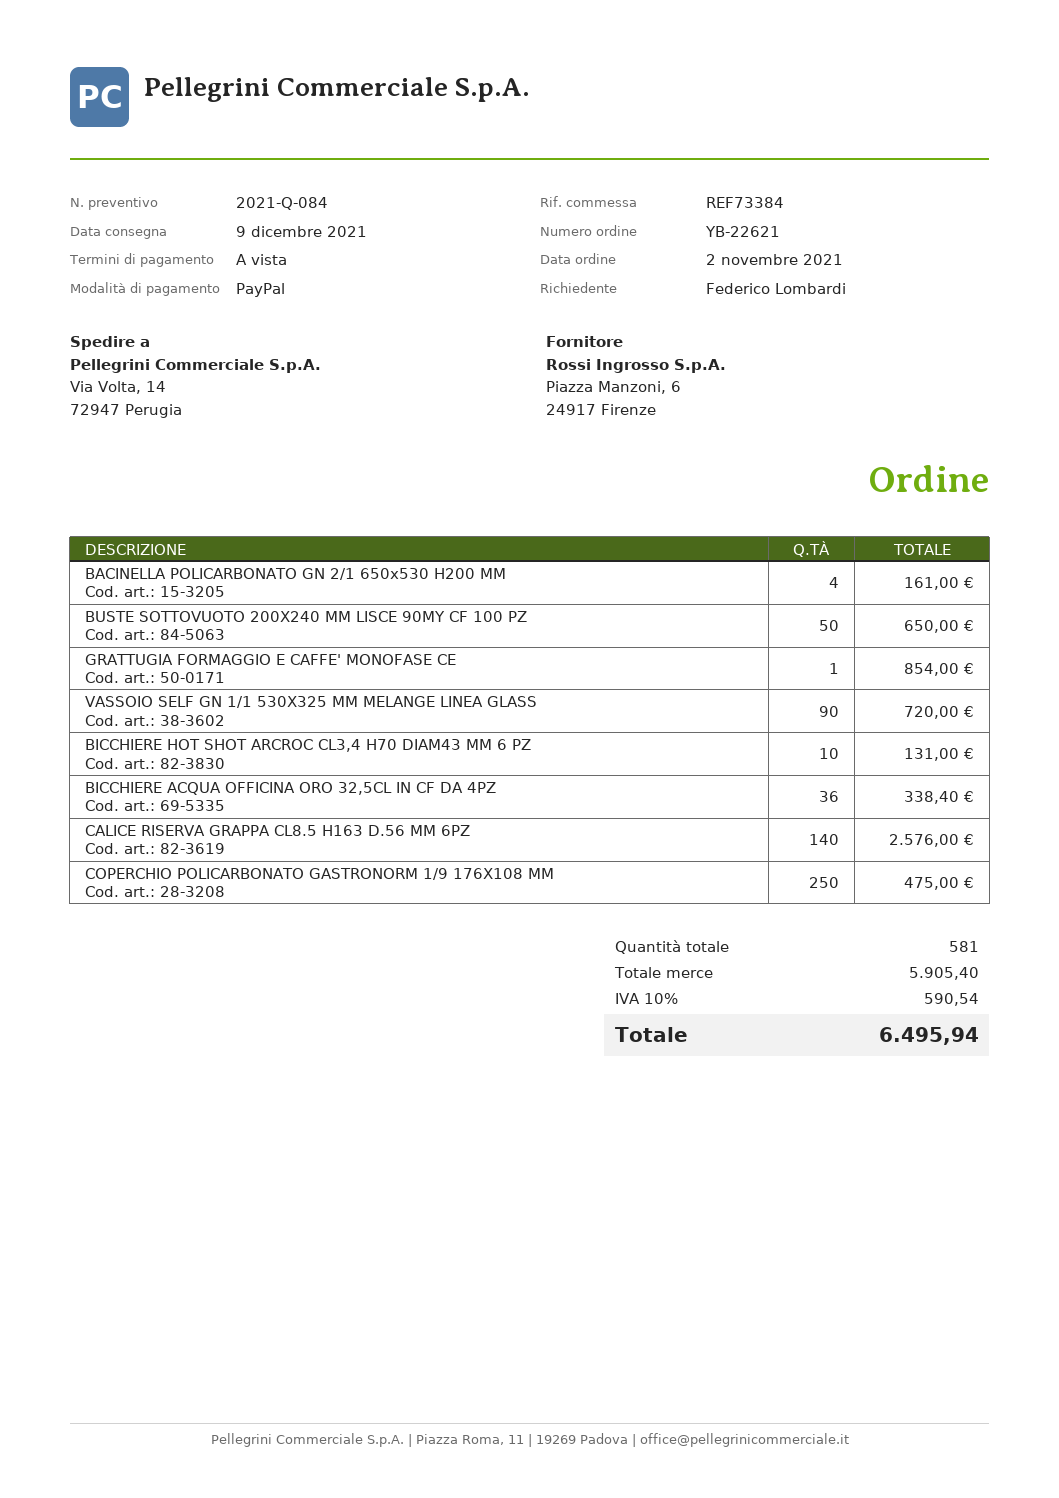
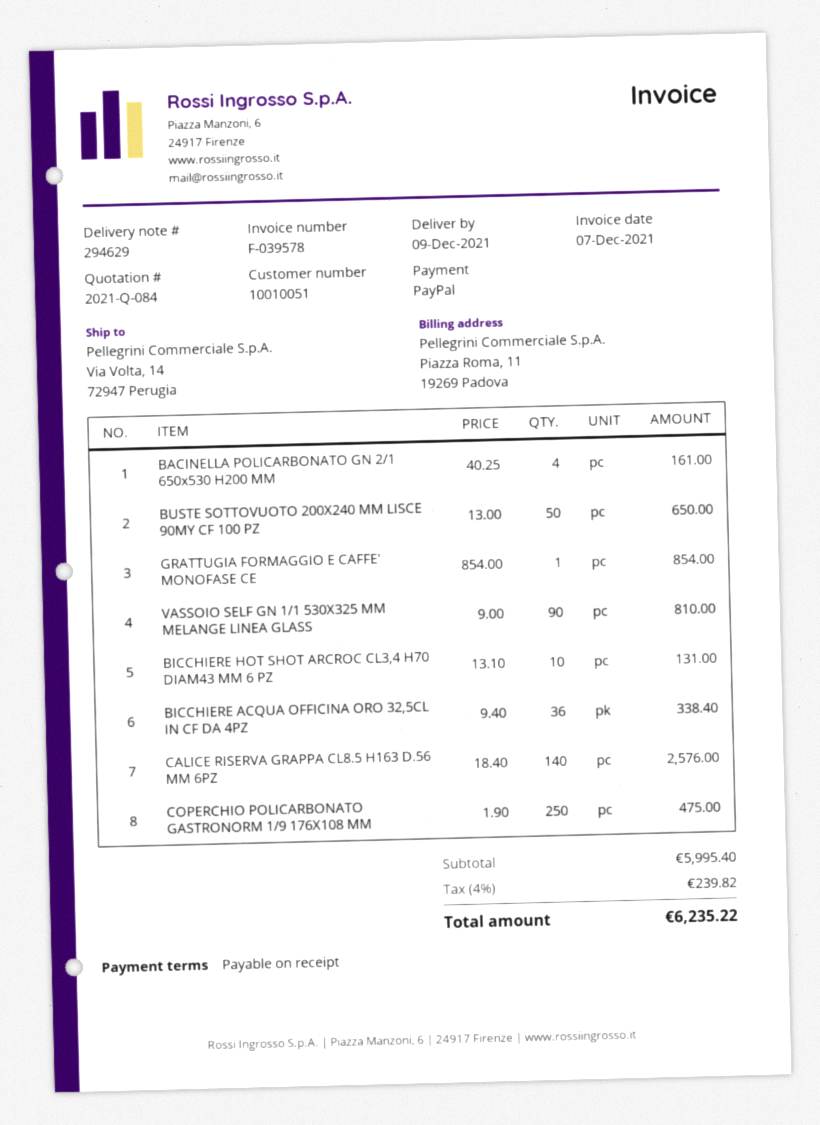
VASSOIO SELF GN 1/1 530X325 MM MELANGE LINEA GLASS: 90 for 720.00 -> 90 for 810.00
subtotal: 5905.40 -> 5995.40
tax: 10% = 590.54 -> 4% = 239.82
total: 6495.94 -> 6235.22

